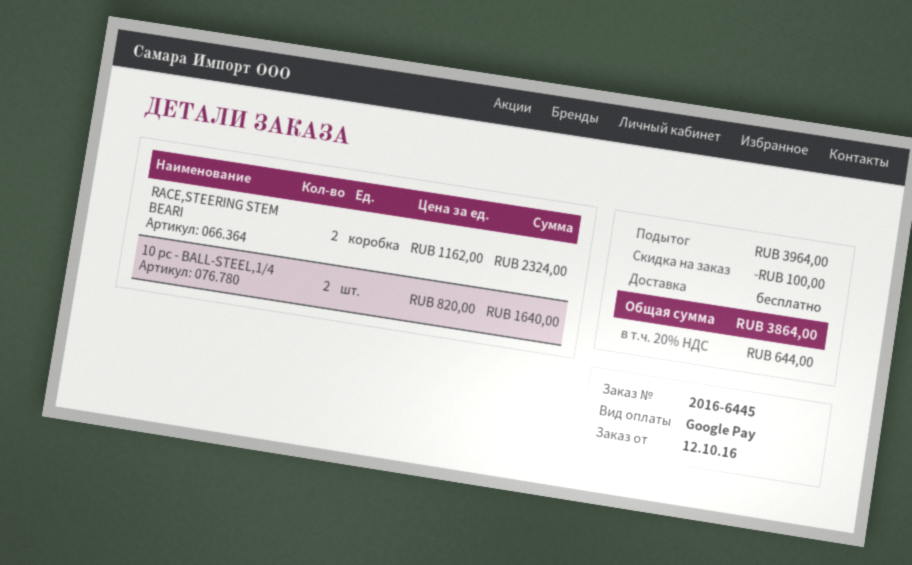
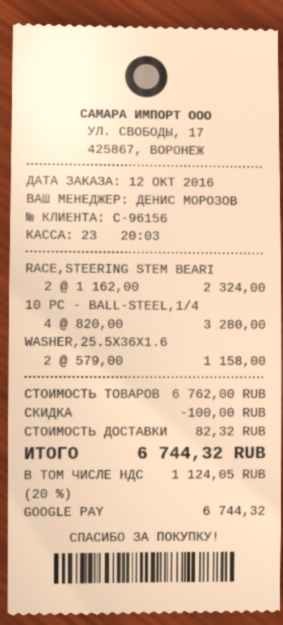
10 pc - BALL-STEEL,1/4: 2 x 820.00 = 1640.00 -> 4 x 820.00 = 3280.00
WASHER,25.5X36X1.6: none -> 2 x 579.00 = 1158.00
subtotal: 3964.00 -> 6762.00
shipping: 0.00 -> 82.32
tax: 20% = 644.00 -> 20% = 1124.05
total: 3864.00 -> 6744.32

